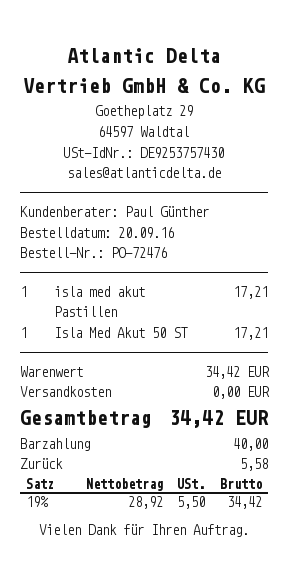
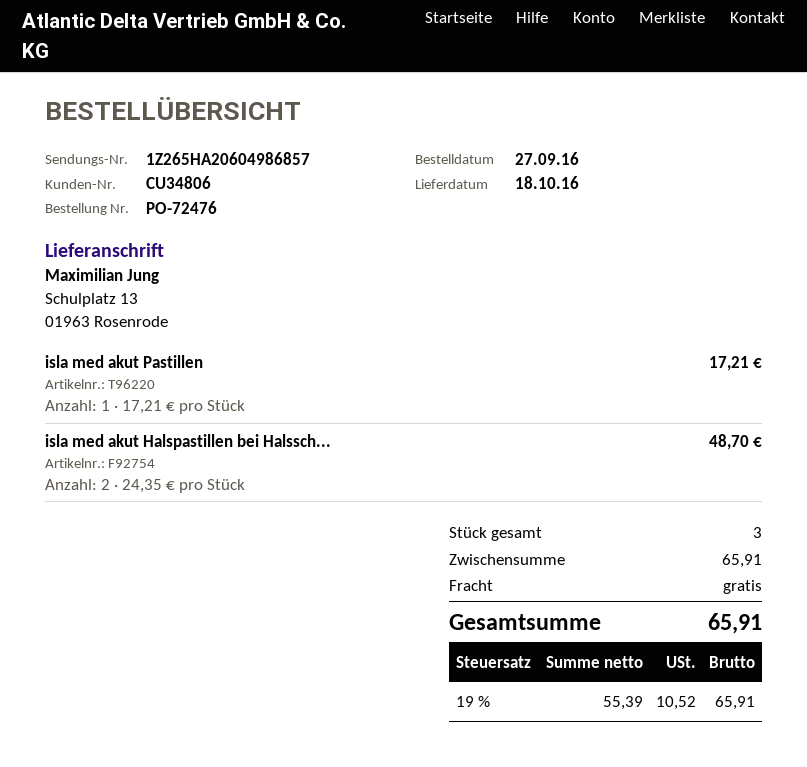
order date: 2016-09-20 -> 2016-09-27
Isla Med Akut 50 ST: 1 for 17.21 -> none
isla med akut Halspastillen bei Halssch...: none -> 2 for 48.70
subtotal: 34.42 -> 65.91
net: 28.92 -> 55.39
tax: 19% = 5.50 -> 19% = 10.52
total: 34.42 -> 65.91

